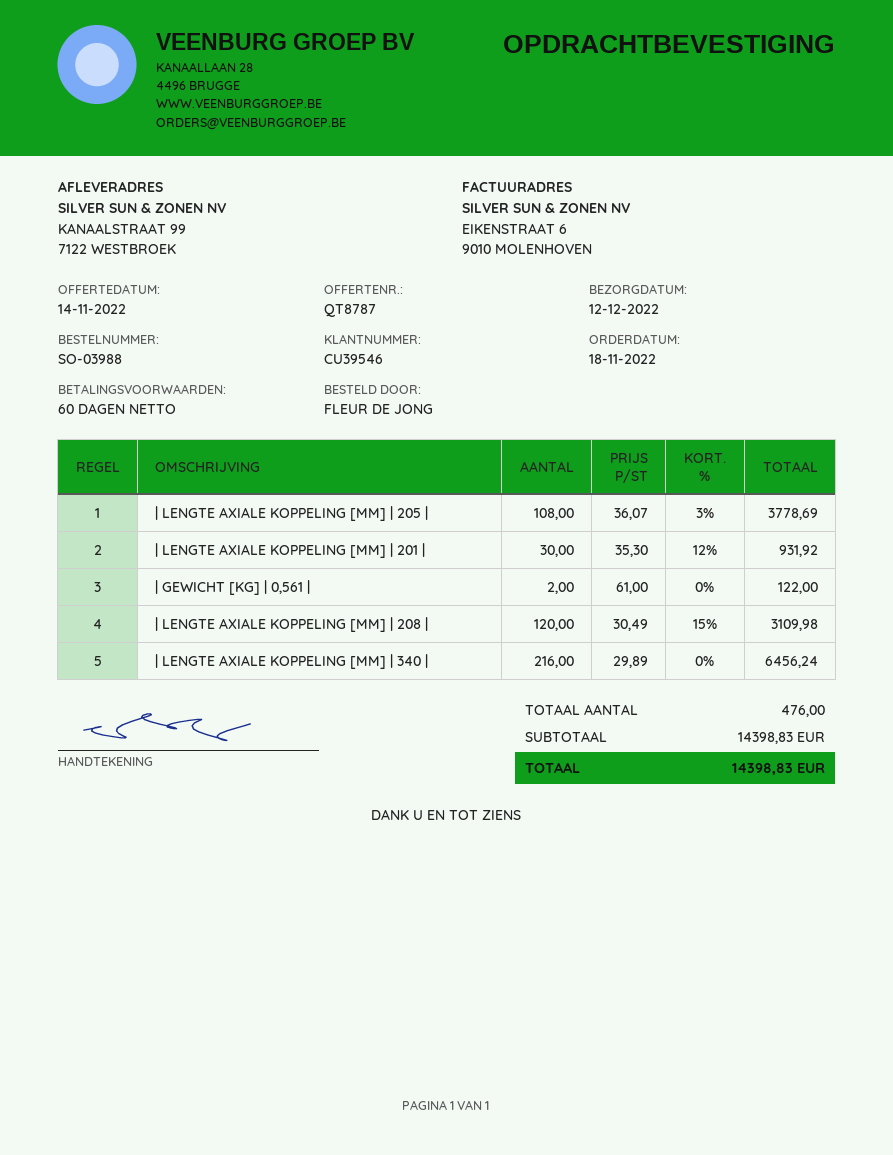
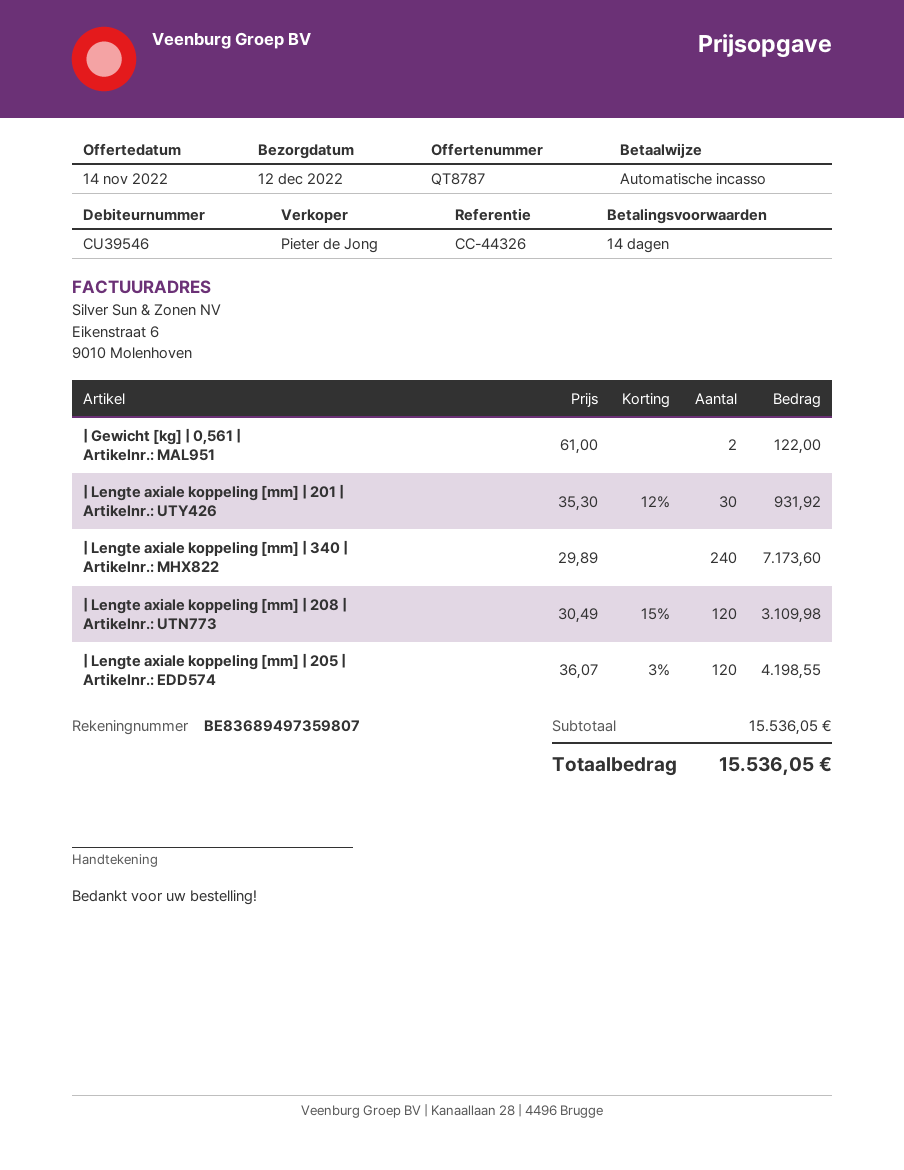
payment terms: 60 days -> 14 days
| LENGTE AXIALE KOPPELING [MM] | 205 |: 108 x 36.07 - 3% = 3778.69 -> 120 x 36.07 - 3% = 4198.55
| LENGTE AXIALE KOPPELING [MM] | 340 |: 216 x 29.89 = 6456.24 -> 240 x 29.89 = 7173.60
subtotal: 14398.83 -> 15536.05
total: 14398.83 -> 15536.05

